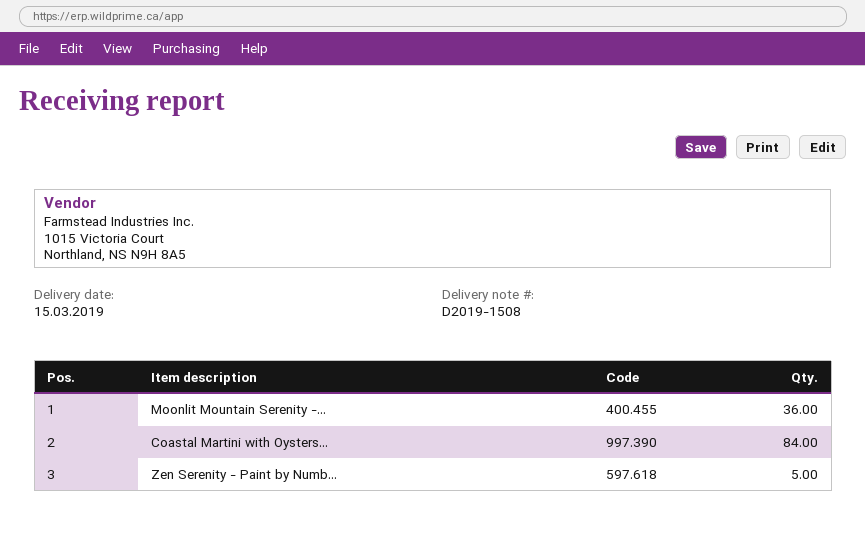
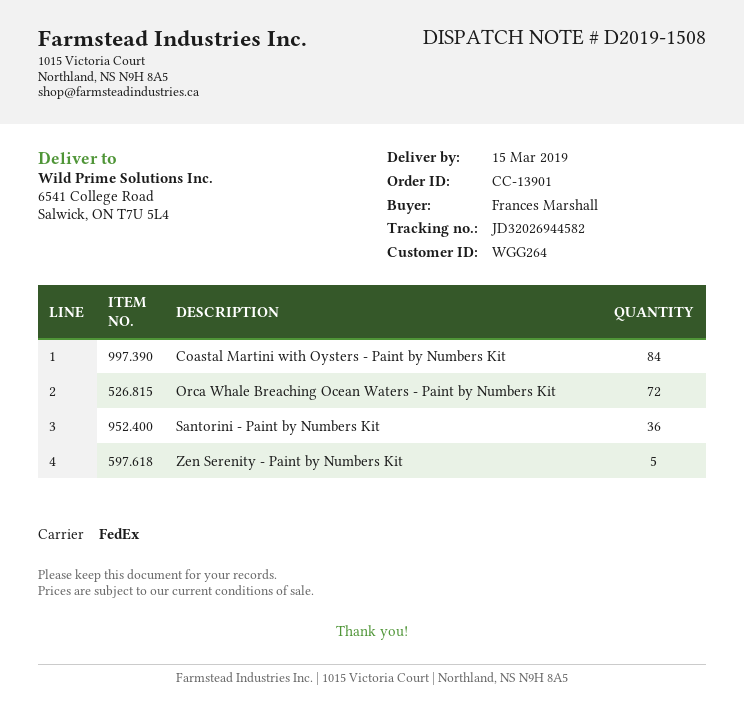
Moonlit Mountain Serenity -...: 36 -> none
Orca Whale Breaching Ocean Waters - Paint by Numbers Kit: none -> 72
Santorini - Paint by Numbers Kit: none -> 36

